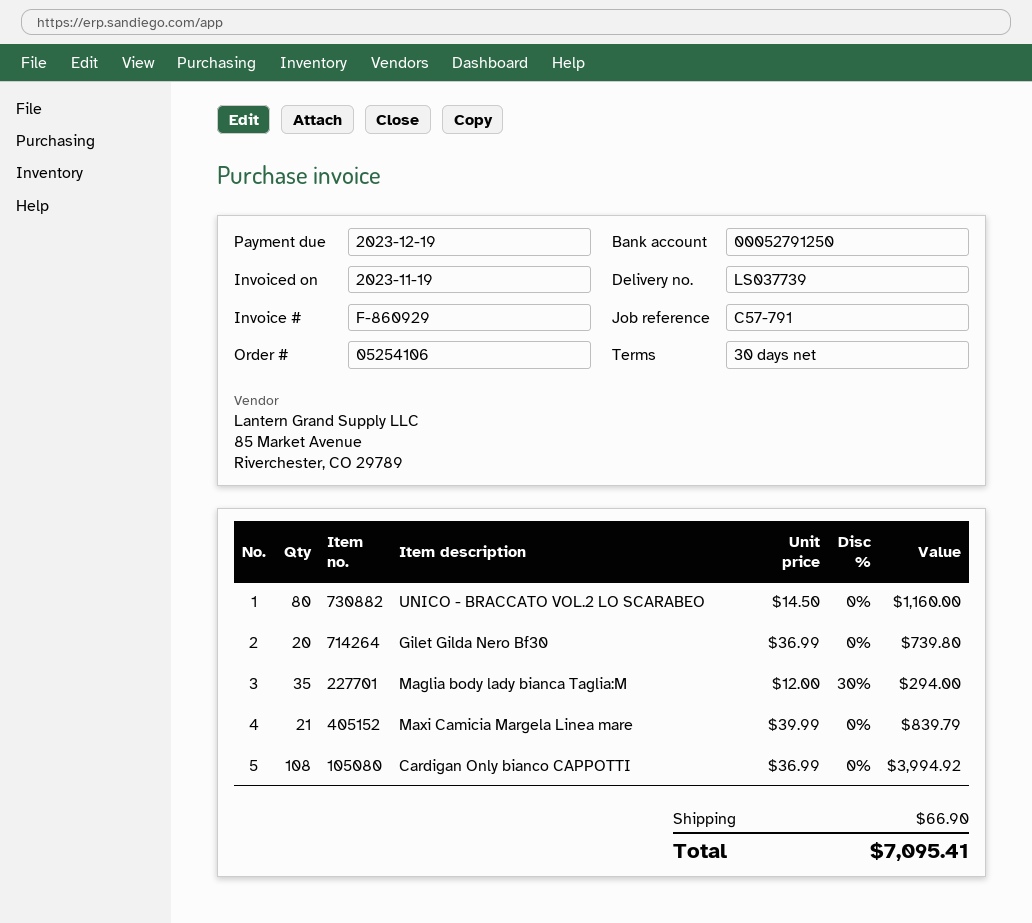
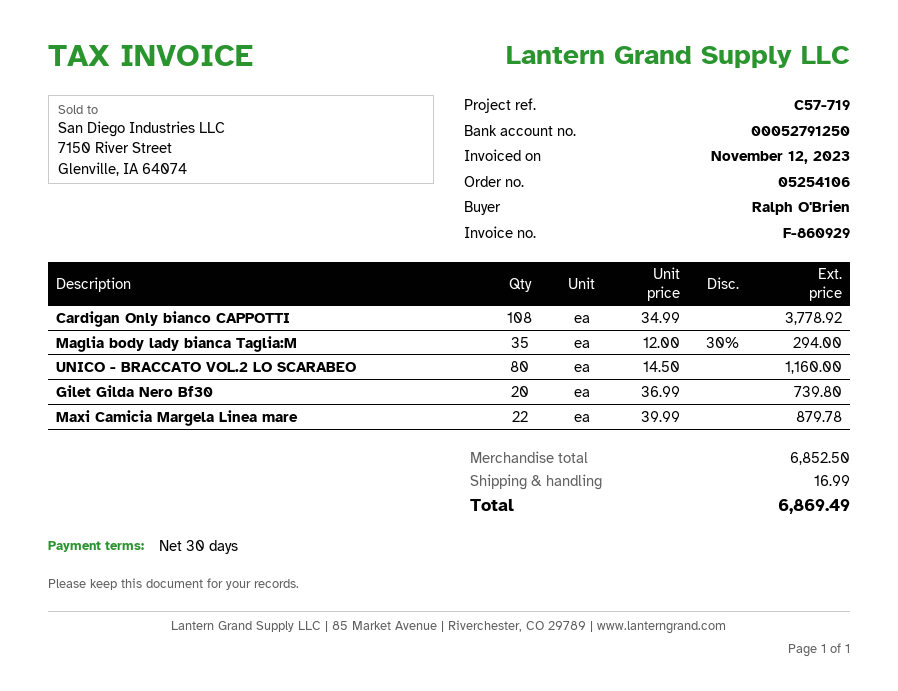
invoice date: 2023-11-19 -> 2023-11-12
reference: C57-791 -> C57-719
Maxi Camicia Margela Linea mare: 21 x 39.99 = 839.79 -> 22 x 39.99 = 879.78
Cardigan Only bianco CAPPOTTI: 108 x 36.99 = 3994.92 -> 108 x 34.99 = 3778.92
shipping: 66.90 -> 16.99
total: 7095.41 -> 6869.49

